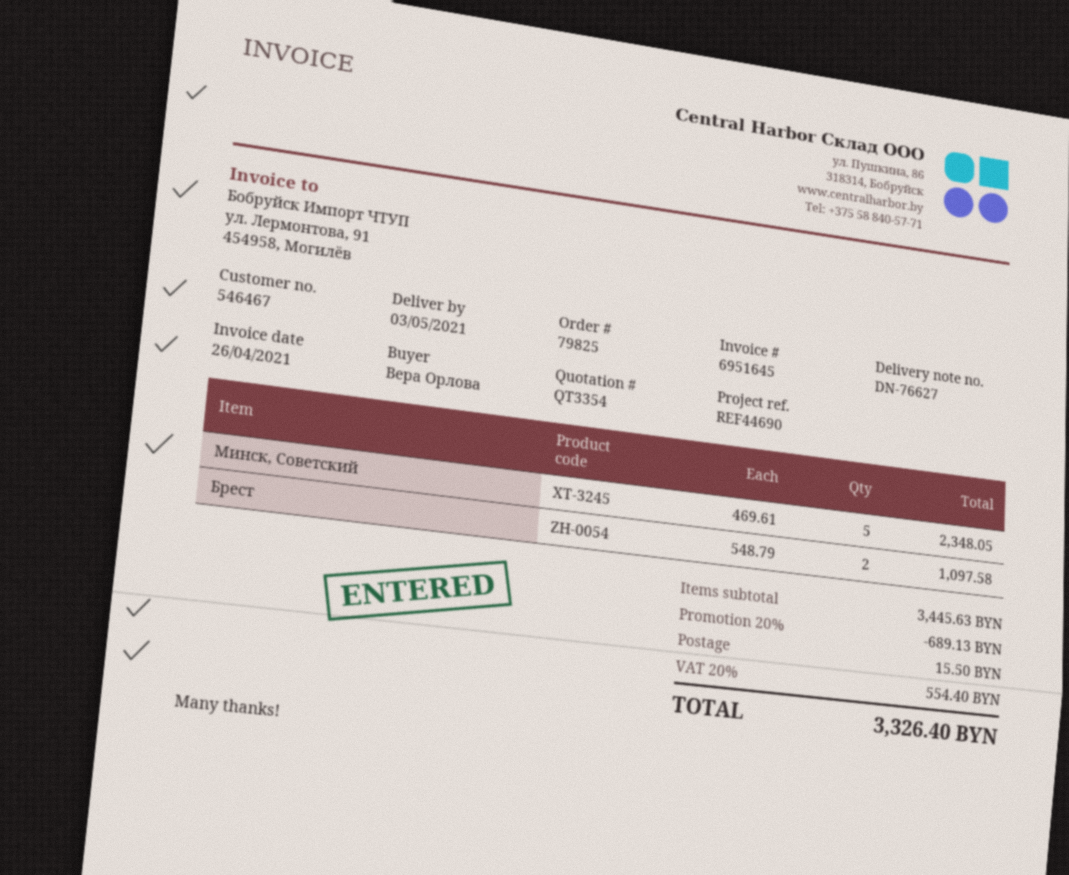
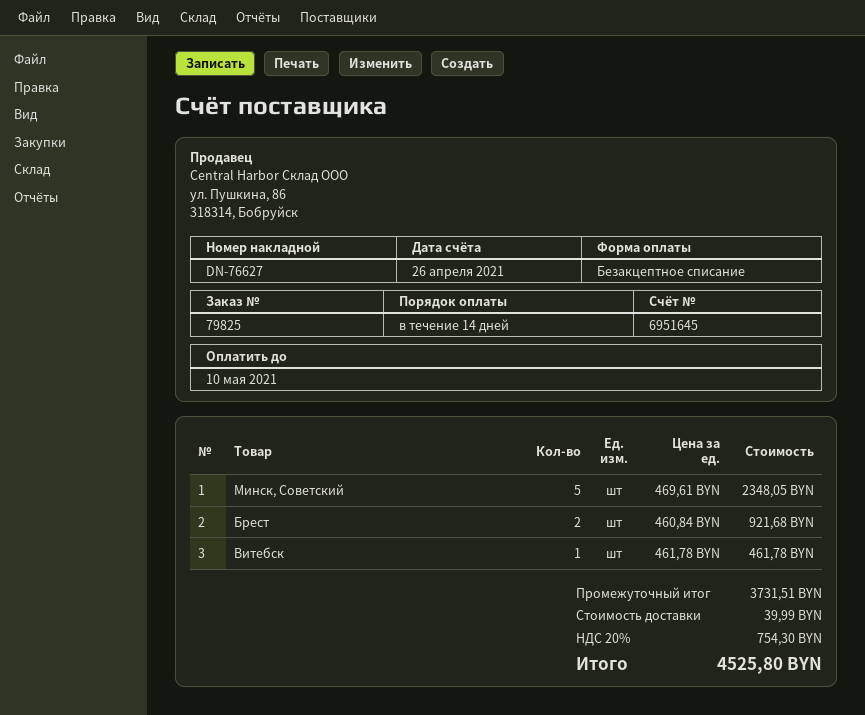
Брест: 2 x 548.79 = 1097.58 -> 2 x 460.84 = 921.68
Витебск: none -> 1 x 461.78 = 461.78
subtotal: 3445.63 -> 3731.51
discount: 20% = 689.13 -> none
shipping: 15.50 -> 39.99
tax: 20% = 554.40 -> 20% = 754.30
total: 3326.40 -> 4525.80

